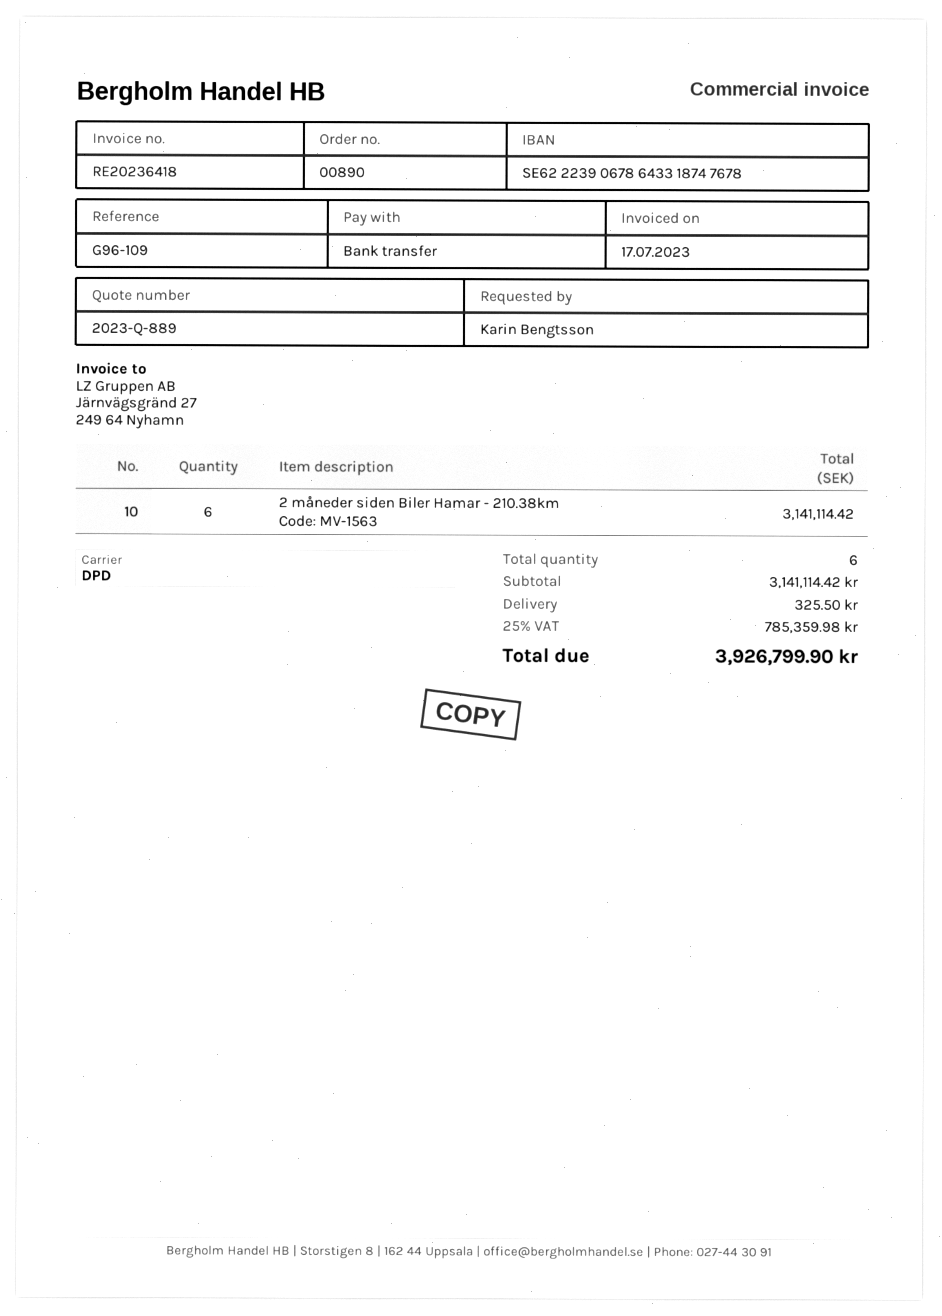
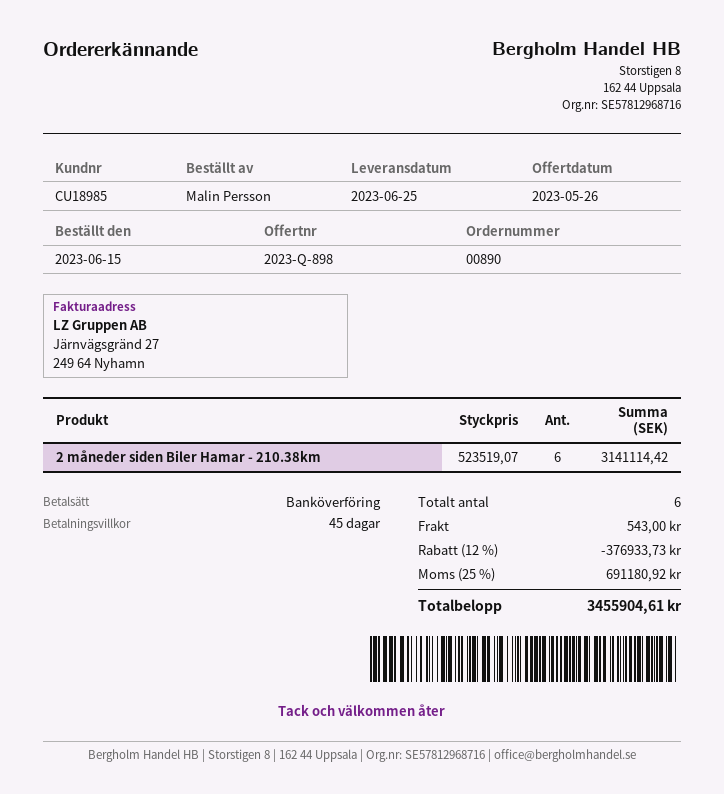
quote number: 2023-Q-889 -> 2023-Q-898
ordered by: Karin Bengtsson -> Malin Persson
discount: none -> 12% = 376933.73
shipping: 325.50 -> 543.00
tax: 25% = 785359.98 -> 25% = 691180.92
total: 3926799.90 -> 3455904.61

